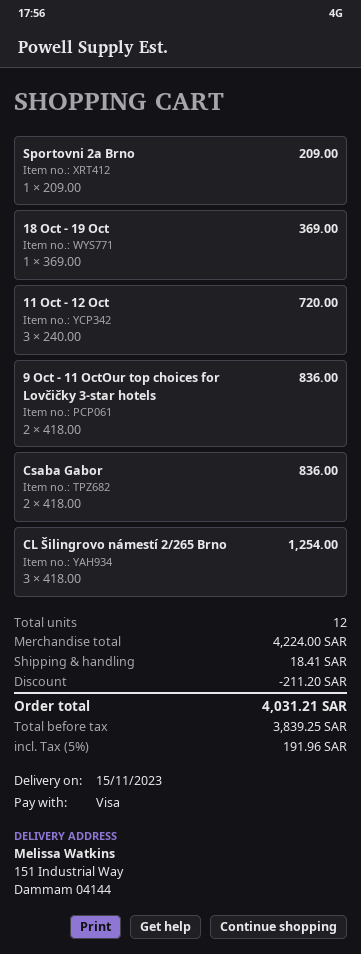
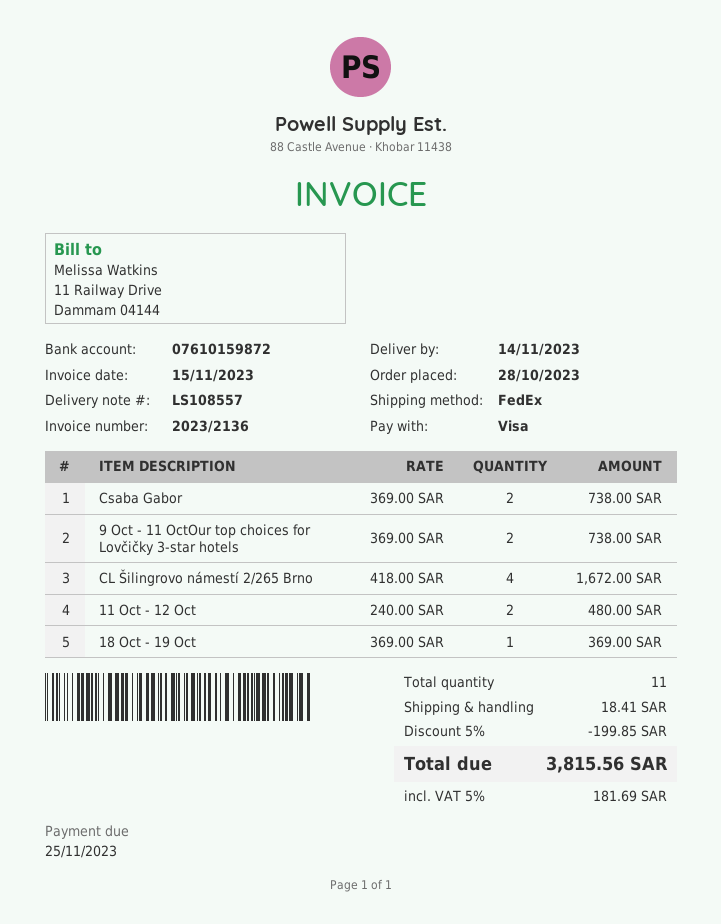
delivery date: 2023-11-15 -> 2023-11-14
Sportovni 2a Brno: 1 x 209.00 = 209.00 -> none
11 Oct - 12 Oct: 3 x 240.00 = 720.00 -> 2 x 240.00 = 480.00
9 Oct - 11 OctOur top choices for Lovčičky 3-star hotels: 2 x 418.00 = 836.00 -> 2 x 369.00 = 738.00
Csaba Gabor: 2 x 418.00 = 836.00 -> 2 x 369.00 = 738.00
CL Šilingrovo námestí 2/265 Brno: 3 x 418.00 = 1254.00 -> 4 x 418.00 = 1672.00
total quantity: 12 -> 11
discount: 211.20 -> 199.85
tax: 5% = 191.96 -> 5% = 181.69
total: 4031.21 -> 3815.56

